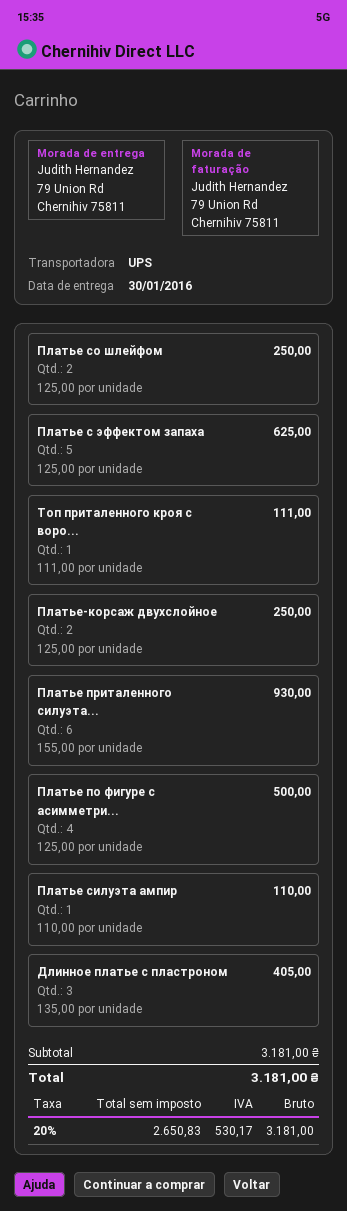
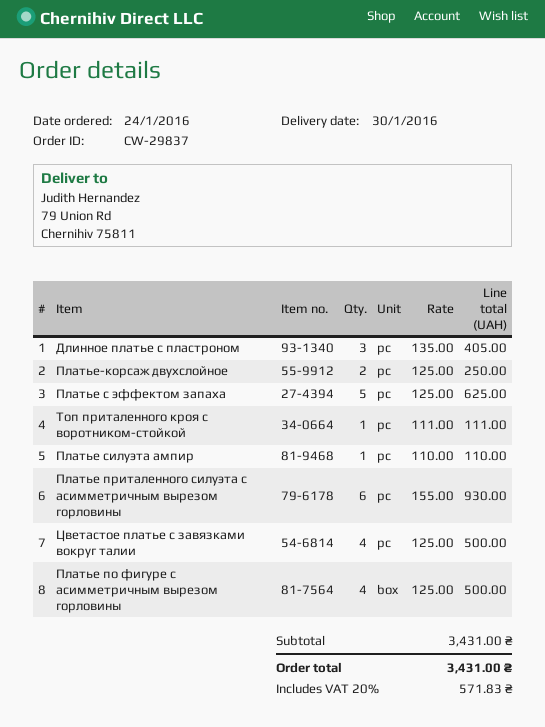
Платье со шлейфом: 2 x 125.00 = 250.00 -> none
Цветастое платье с завязками вокруг талии: none -> 4 x 125.00 = 500.00
subtotal: 3181.00 -> 3431.00
tax: 20% = 530.17 -> 20% = 571.83
total: 3181.00 -> 3431.00

